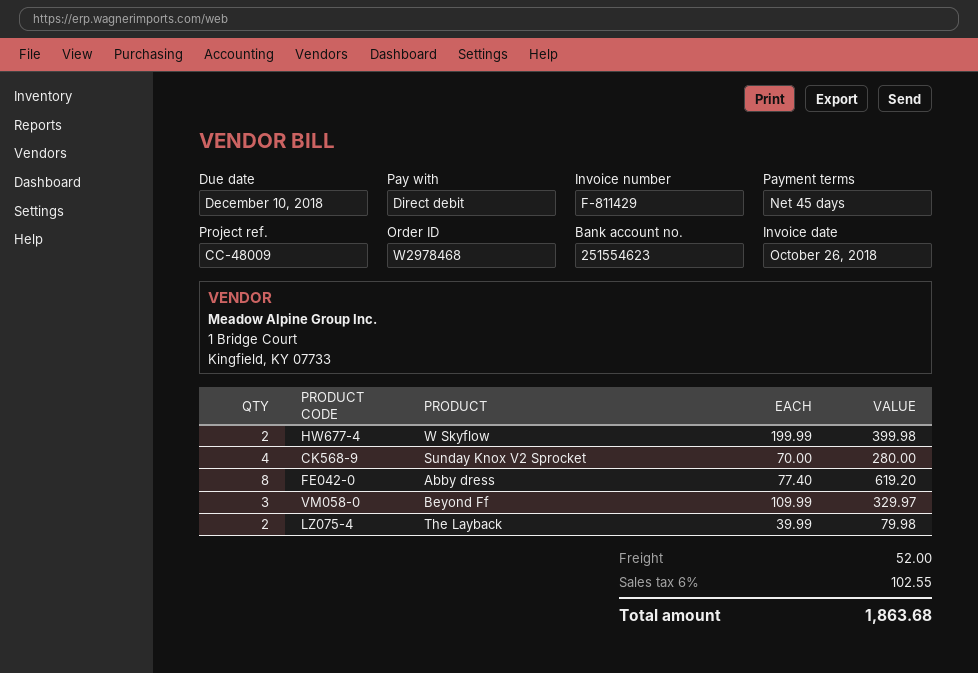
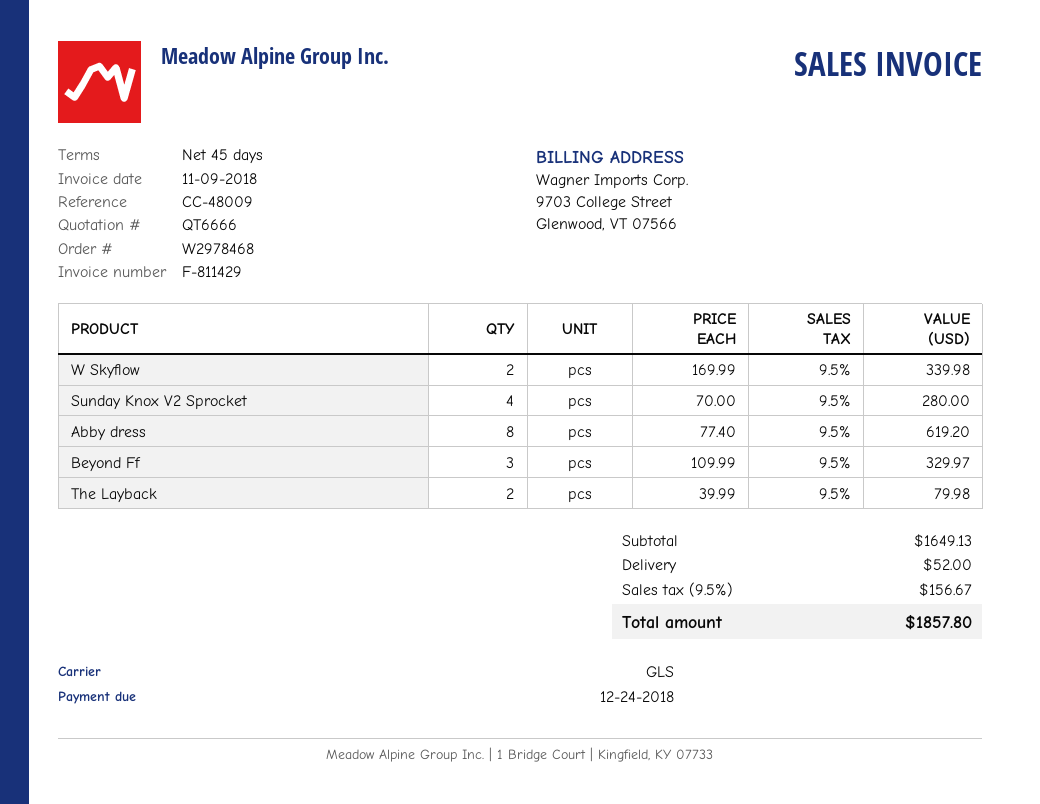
invoice date: 2018-10-26 -> 2018-11-09
due date: 2018-12-10 -> 2018-12-24
W Skyflow: 2 x 199.99 = 399.98 -> 2 x 169.99 = 339.98
tax: 6% = 102.55 -> 9.5% = 156.67
total: 1863.68 -> 1857.80

